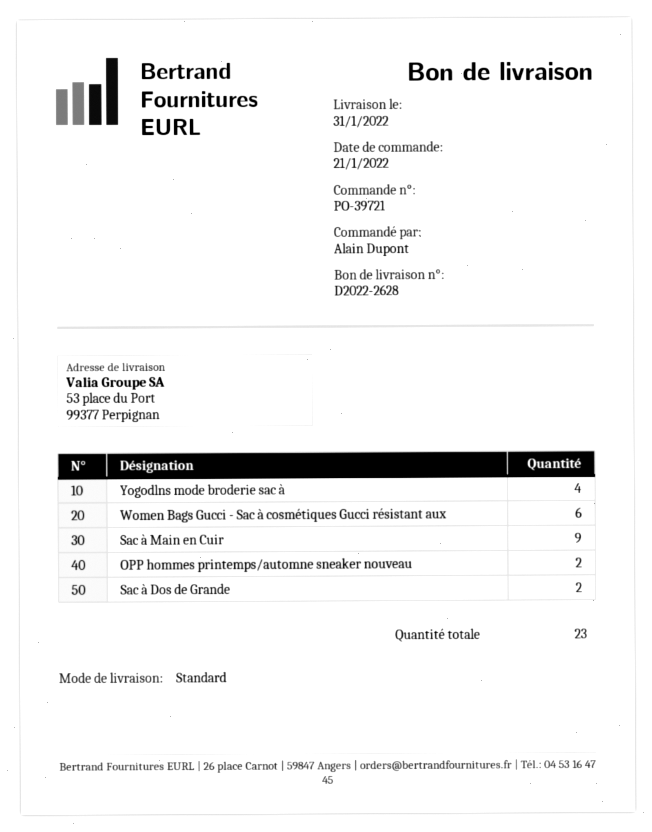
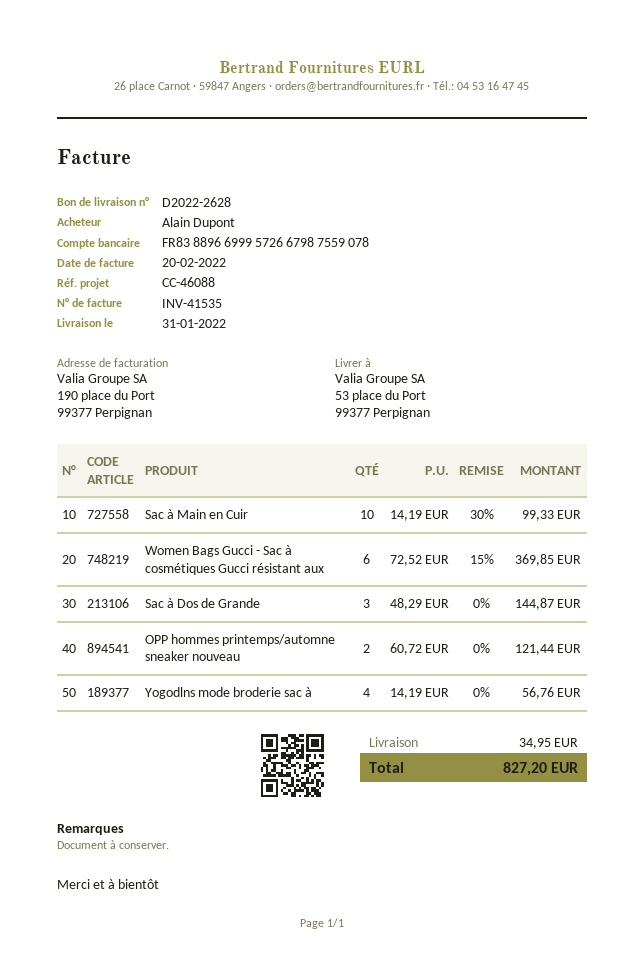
Sac à Main en Cuir: 9 -> 10
Sac à Dos de Grande: 2 -> 3

